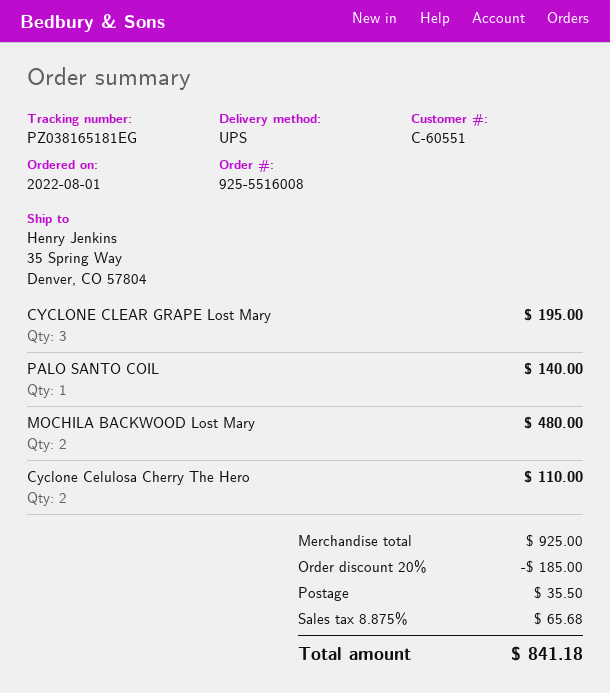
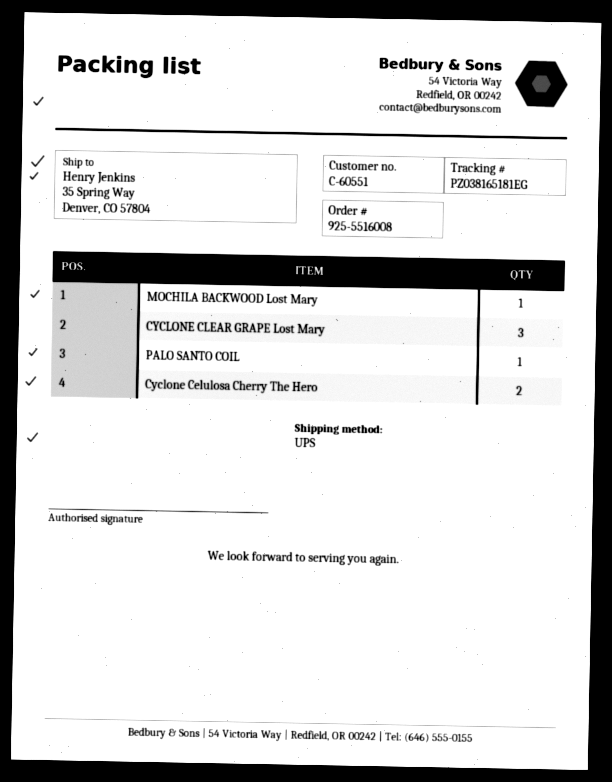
MOCHILA BACKWOOD Lost Mary: 2 -> 1

